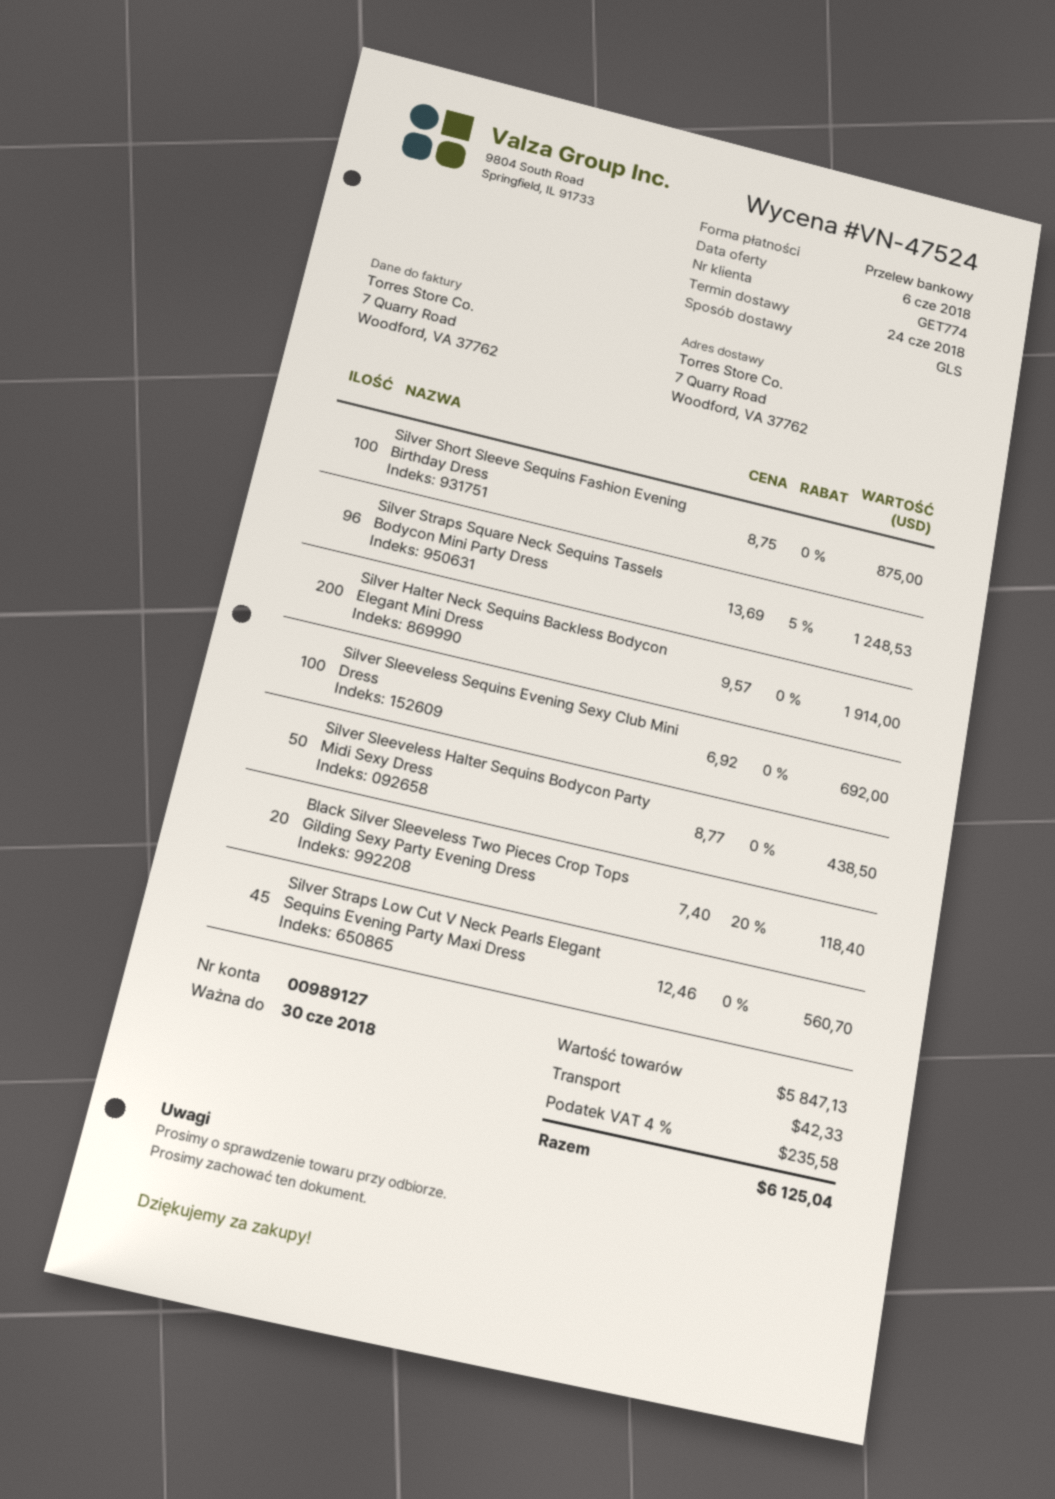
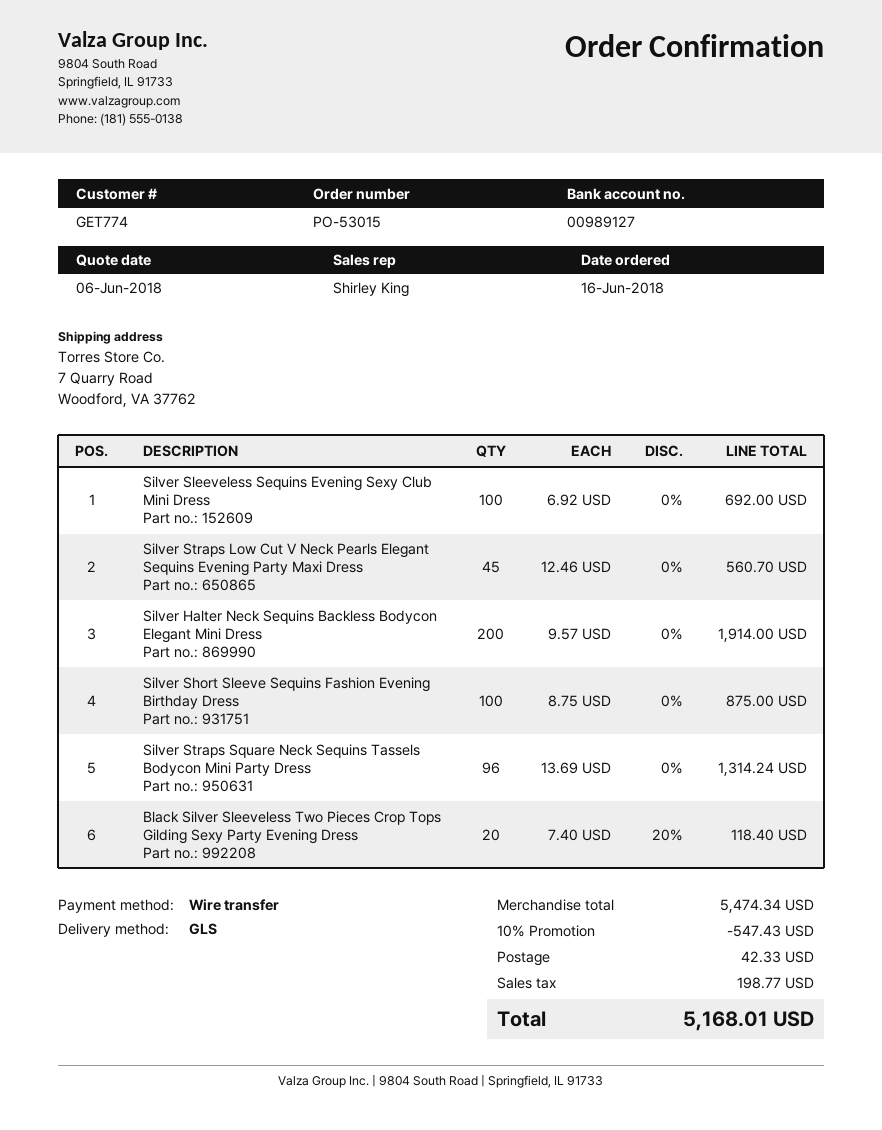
Silver Straps Square Neck Sequins Tassels Bodycon Mini Party Dress: 96 x 13.69 - 5% = 1248.53 -> 96 x 13.69 = 1314.24
Silver Sleeveless Halter Sequins Bodycon Party Midi Sexy Dress: 50 x 8.77 = 438.50 -> none
subtotal: 5847.13 -> 5474.34
discount: none -> 10% = 547.43
tax: 235.58 -> 198.77
total: 6125.04 -> 5168.01

